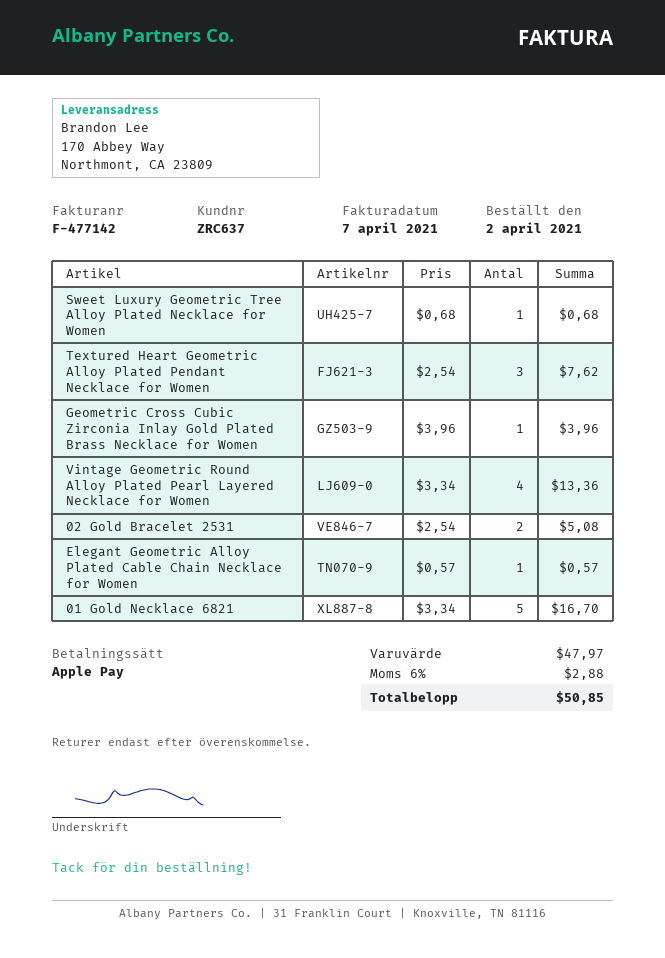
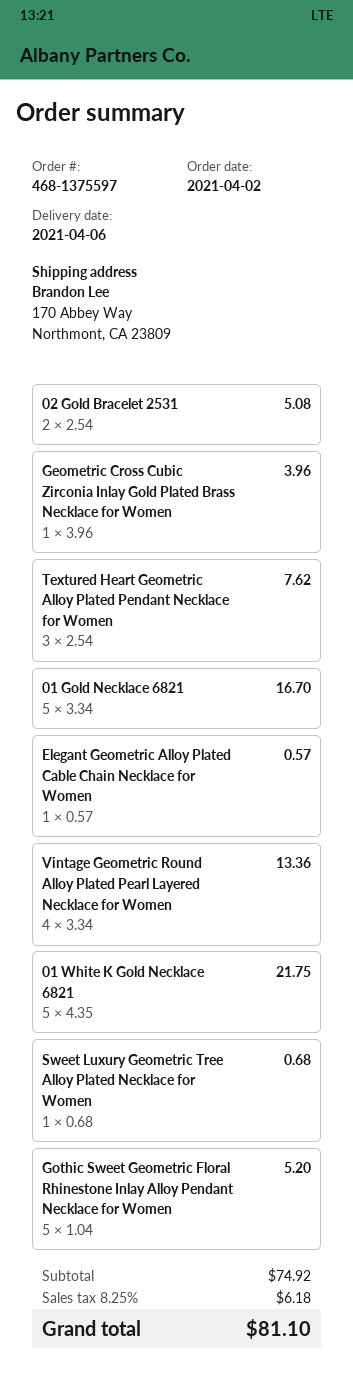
01 White K Gold Necklace 6821: none -> 5 x 4.35 = 21.75
Gothic Sweet Geometric Floral Rhinestone Inlay Alloy Pendant Necklace for Women: none -> 5 x 1.04 = 5.20
subtotal: 47.97 -> 74.92
tax: 6% = 2.88 -> 8.25% = 6.18
total: 50.85 -> 81.10

